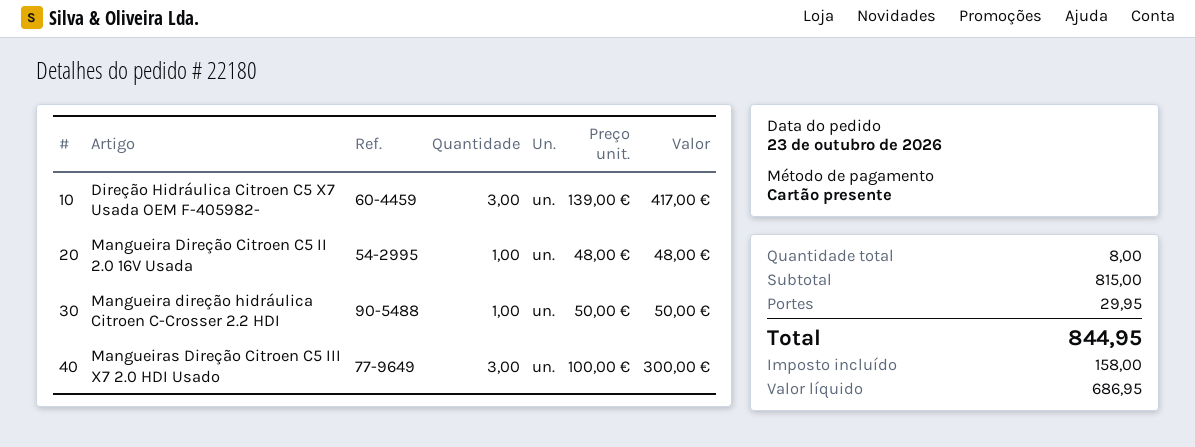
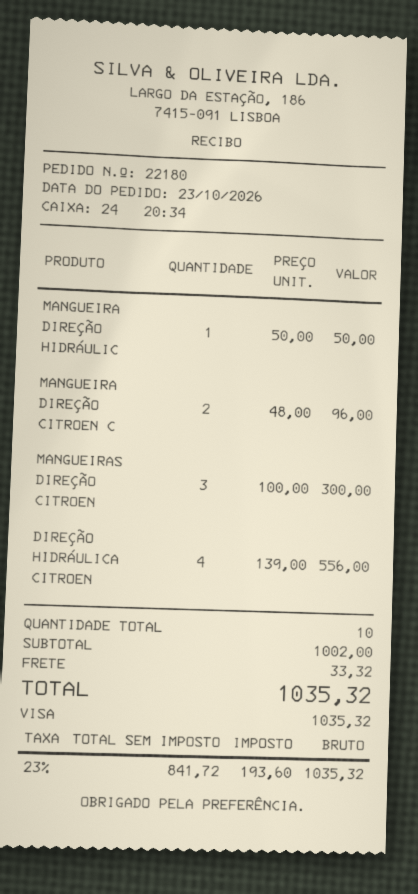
payment method: gift card -> Visa
Direção Hidráulica Citroen C5 X7 Usada OEM F-405982-: 3 x 139.00 = 417.00 -> 4 x 139.00 = 556.00
Mangueira Direção Citroen C5 II 2.0 16V Usada: 1 x 48.00 = 48.00 -> 2 x 48.00 = 96.00
total quantity: 8 -> 10
subtotal: 815.00 -> 1002.00
shipping: 29.95 -> 33.32
net: 686.95 -> 841.72
tax: 158.00 -> 193.60
total: 844.95 -> 1035.32

